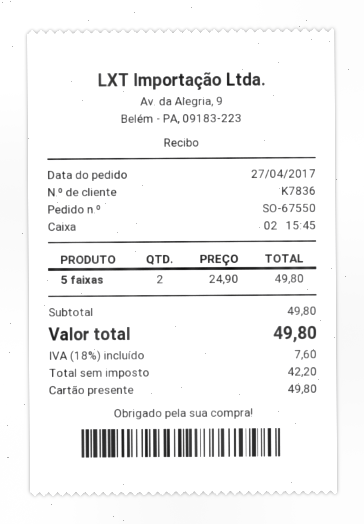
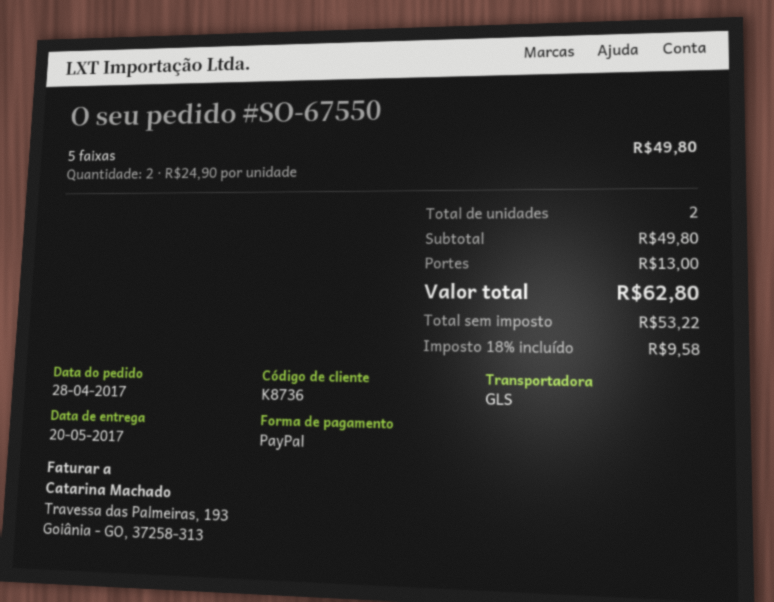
order date: 2017-04-27 -> 2017-04-28
customer number: K7836 -> K8736
payment method: gift card -> PayPal
shipping: none -> 13.00
net: 42.20 -> 53.22
tax: 18% = 7.60 -> 18% = 9.58
total: 49.80 -> 62.80

